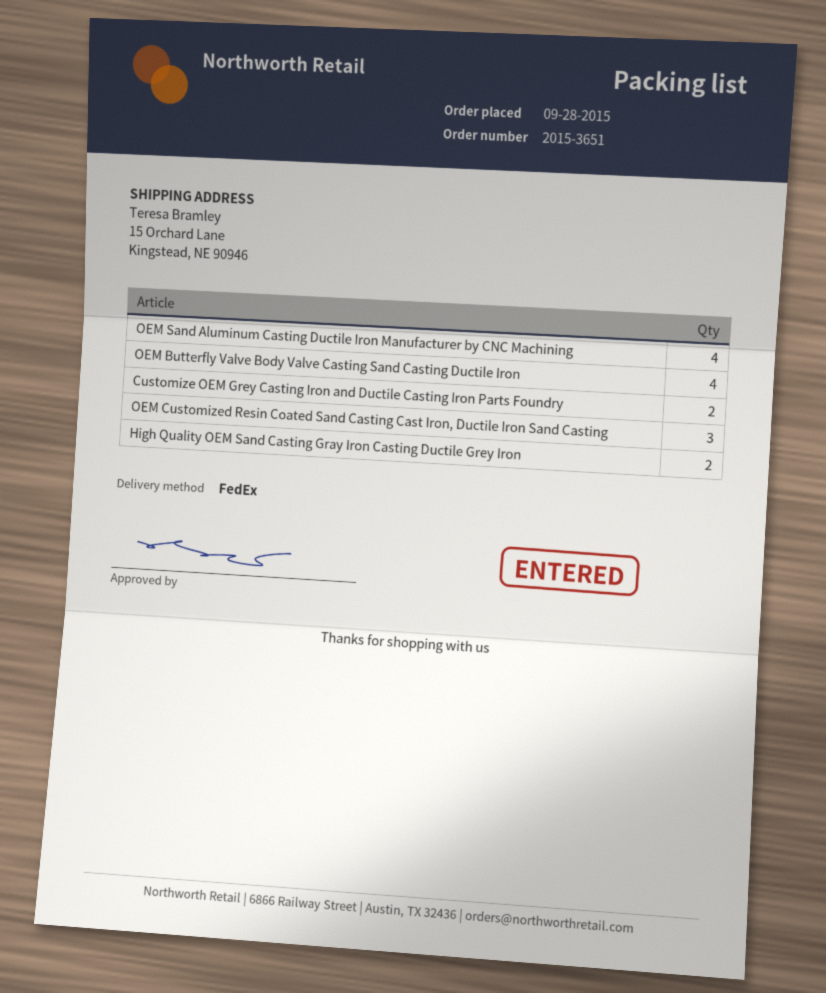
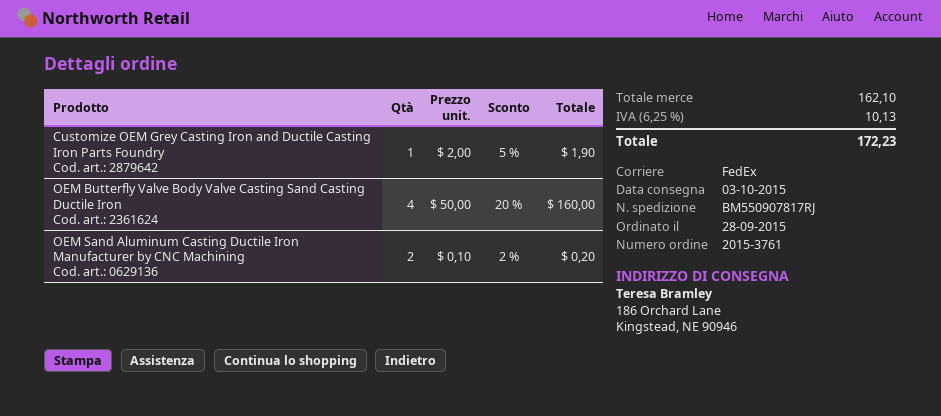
order number: 2015-3651 -> 2015-3761
ship to: 15 Orchard Lane, Kingstead, NE 90946 -> 186 Orchard Lane, Kingstead, NE 90946
OEM Sand Aluminum Casting Ductile Iron Manufacturer by CNC Machining: 4 -> 2
Customize OEM Grey Casting Iron and Ductile Casting Iron Parts Foundry: 2 -> 1
OEM Customized Resin Coated Sand Casting Cast Iron, Ductile Iron Sand Casting: 3 -> none
High Quality OEM Sand Casting Gray Iron Casting Ductile Grey Iron: 2 -> none

